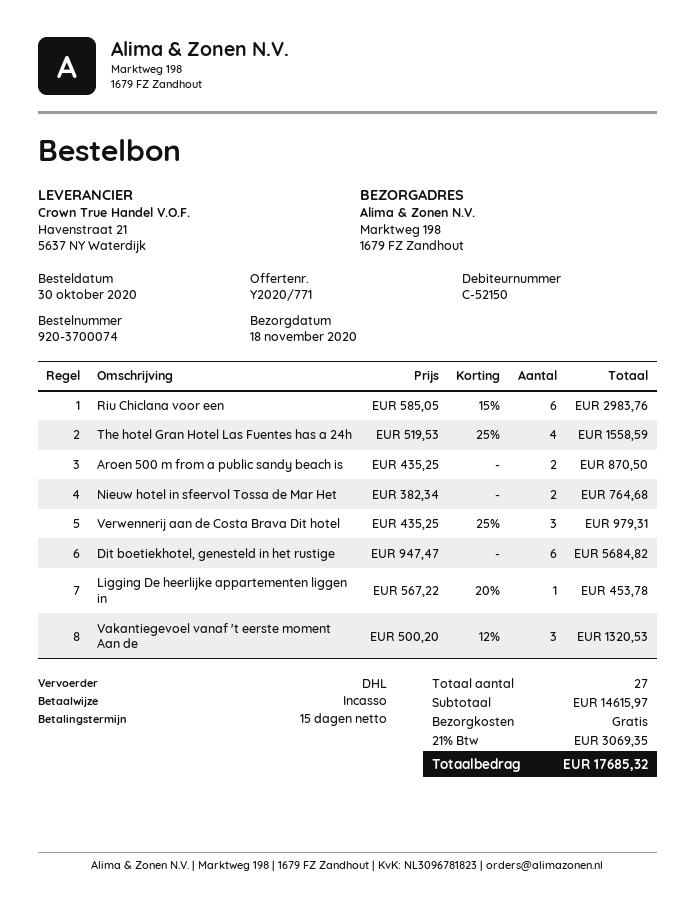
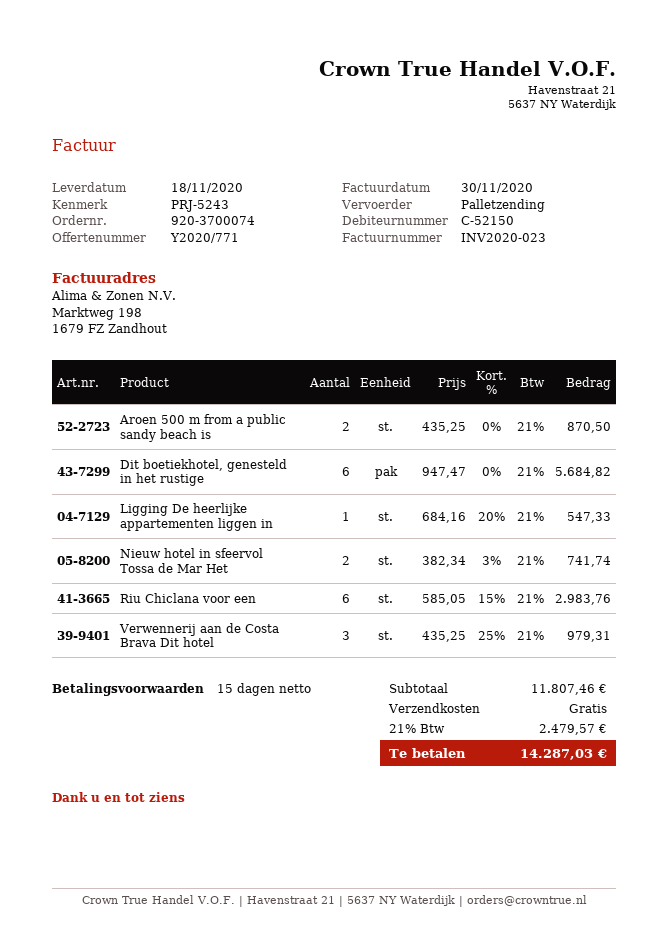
shipping method: DHL -> pallet freight
The hotel Gran Hotel Las Fuentes has a 24h: 4 x 519.53 - 25% = 1558.59 -> none
Nieuw hotel in sfeervol Tossa de Mar Het: 2 x 382.34 = 764.68 -> 2 x 382.34 - 3% = 741.74
Ligging De heerlijke appartementen liggen in: 1 x 567.22 - 20% = 453.78 -> 1 x 684.16 - 20% = 547.33
Vakantiegevoel vanaf 't eerste moment Aan de: 3 x 500.20 - 12% = 1320.53 -> none
subtotal: 14615.97 -> 11807.46
tax: 21% = 3069.35 -> 21% = 2479.57
total: 17685.32 -> 14287.03

